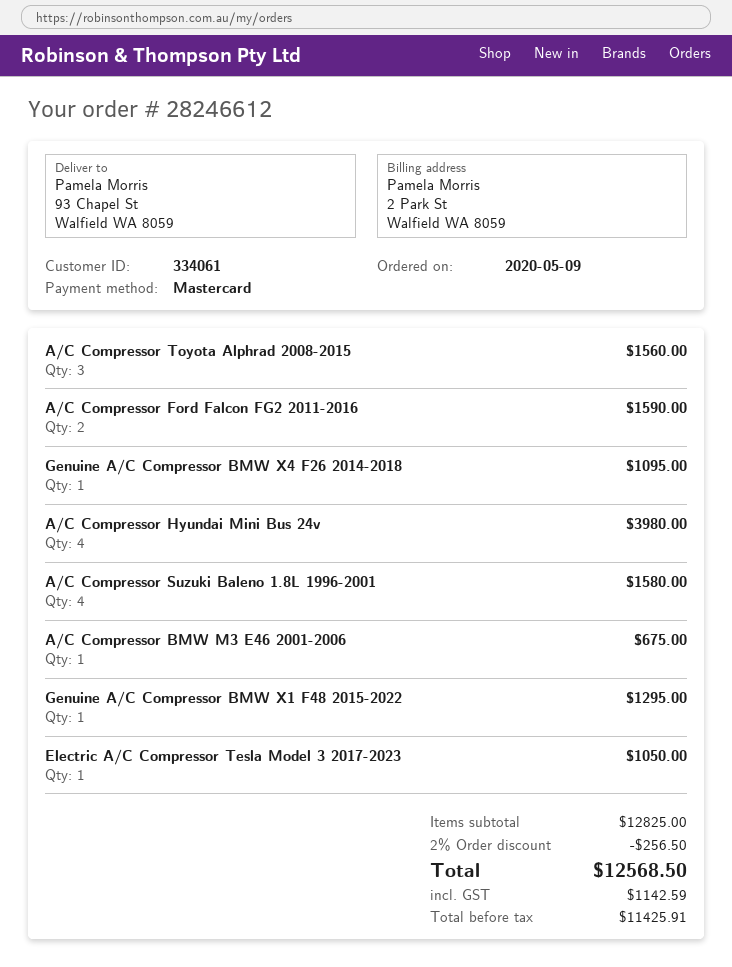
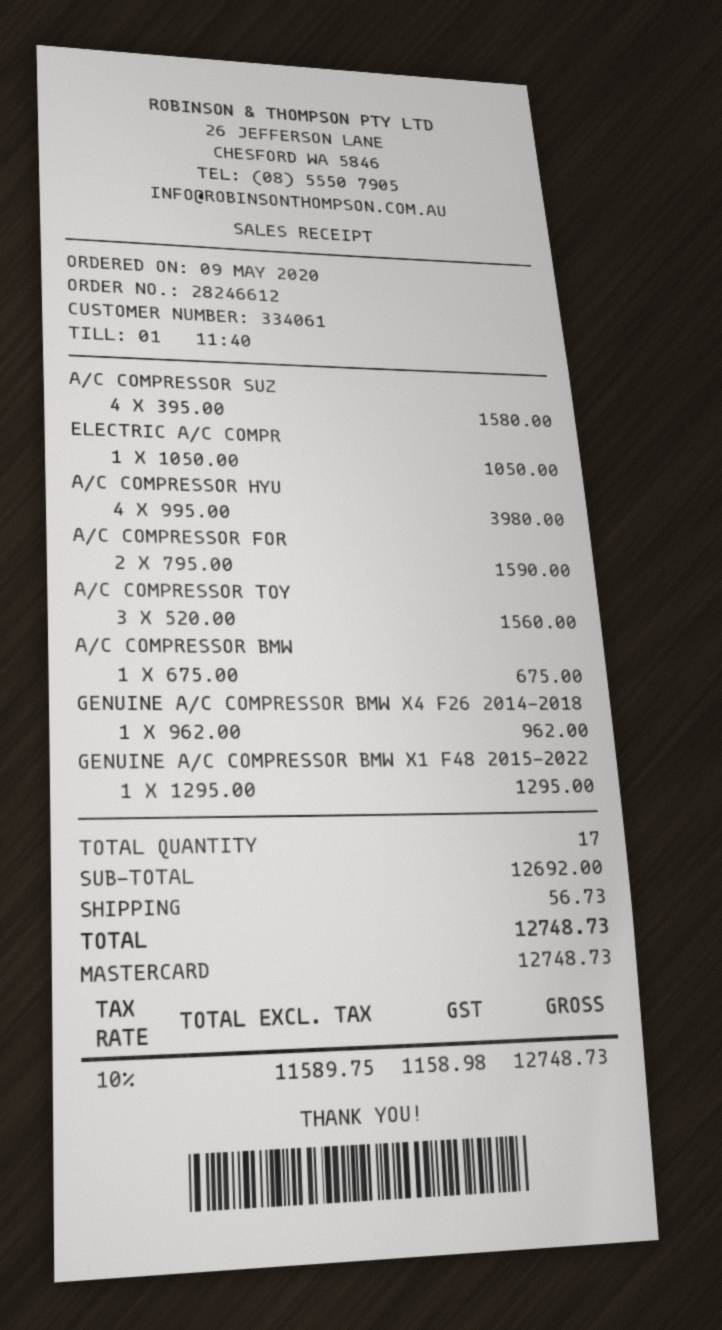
Genuine A/C Compressor BMW X4 F26 2014-2018: 1 for 1095.00 -> 1 for 962.00
subtotal: 12825.00 -> 12692.00
discount: 2% = 256.50 -> none
shipping: none -> 56.73
net: 11425.91 -> 11589.75
tax: 1142.59 -> 1158.98
total: 12568.50 -> 12748.73

